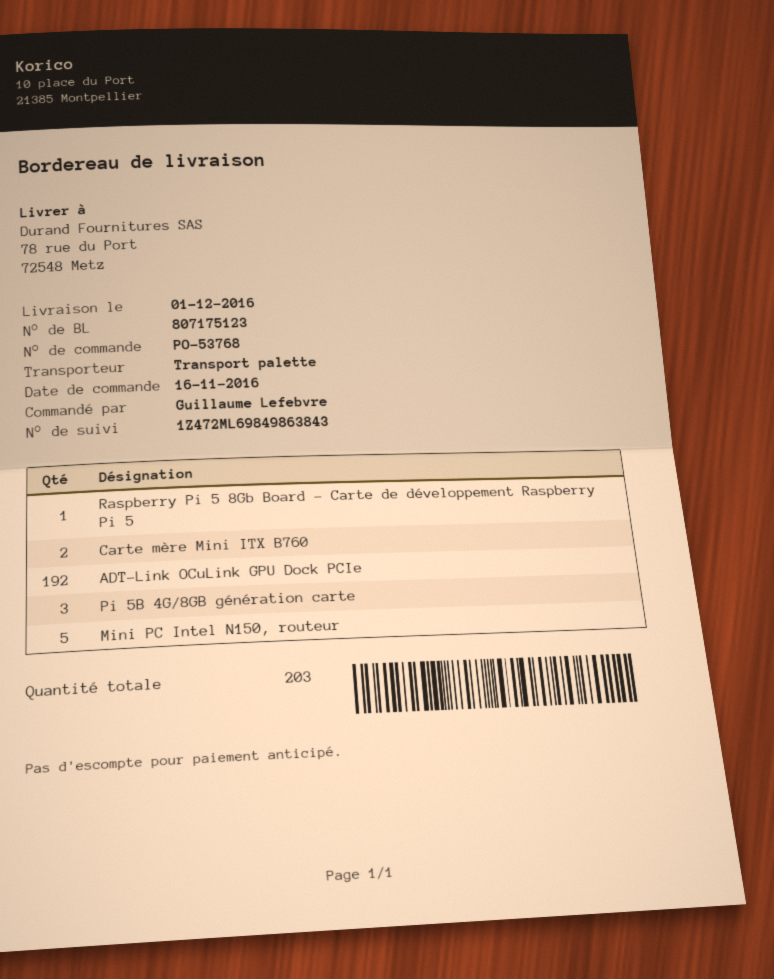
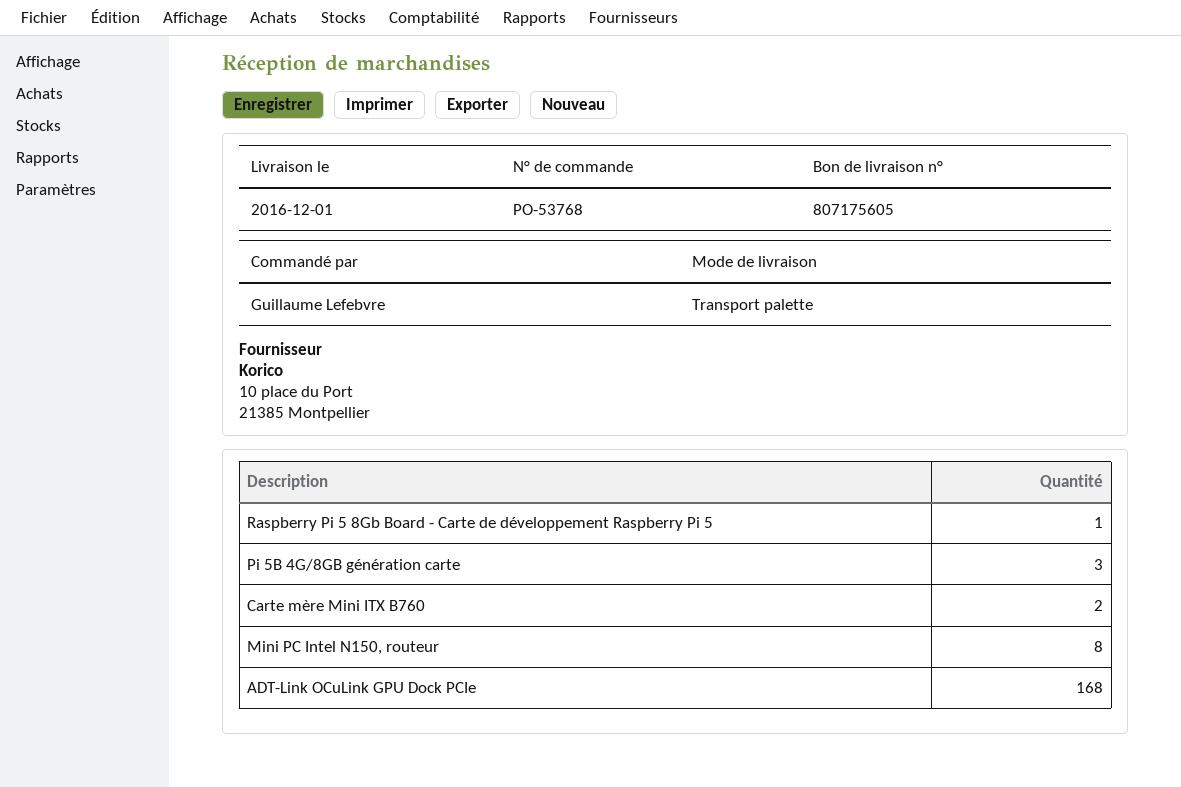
delivery note number: 807175123 -> 807175605
ADT-Link OCuLink GPU Dock PCIe: 192 -> 168
Mini PC Intel N150, routeur: 5 -> 8

